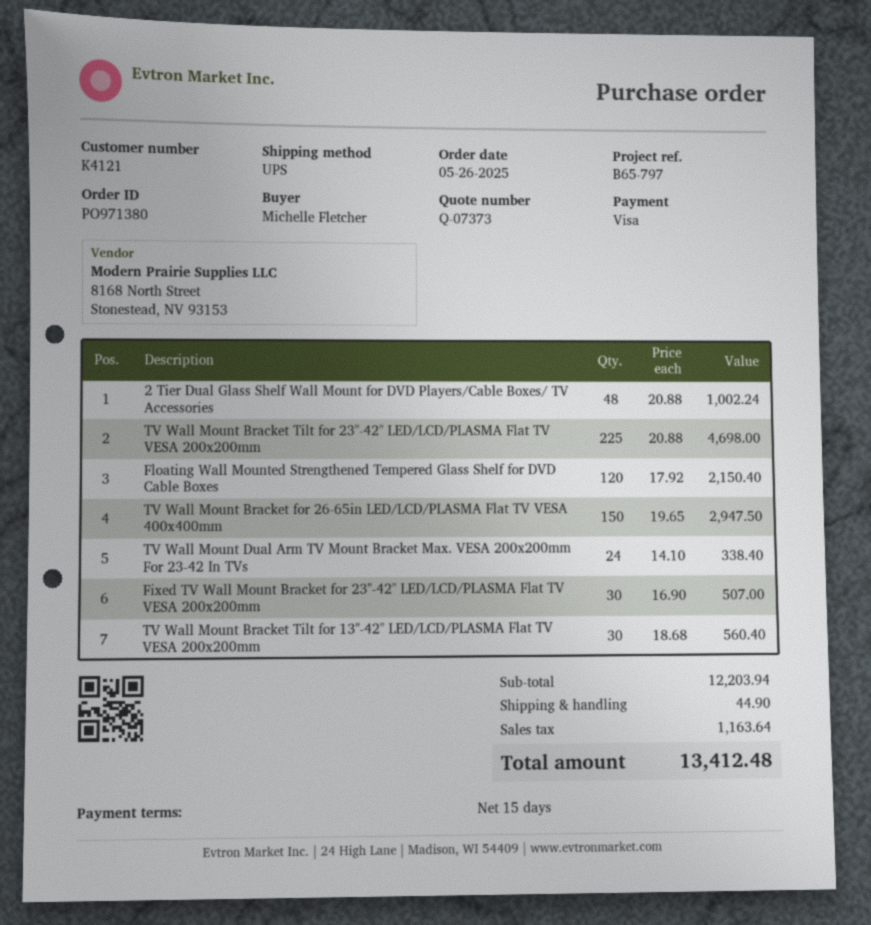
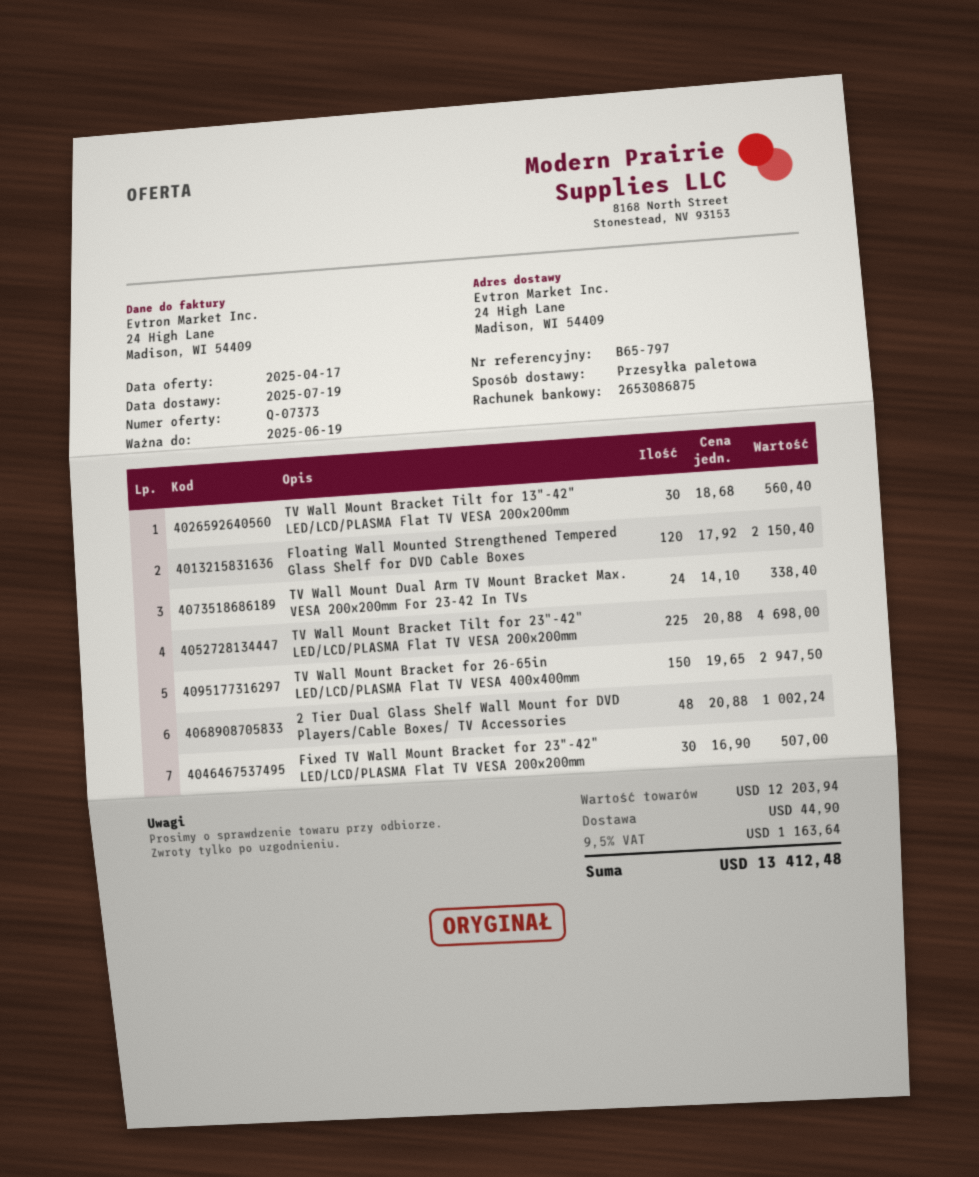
shipping method: UPS -> pallet freight

